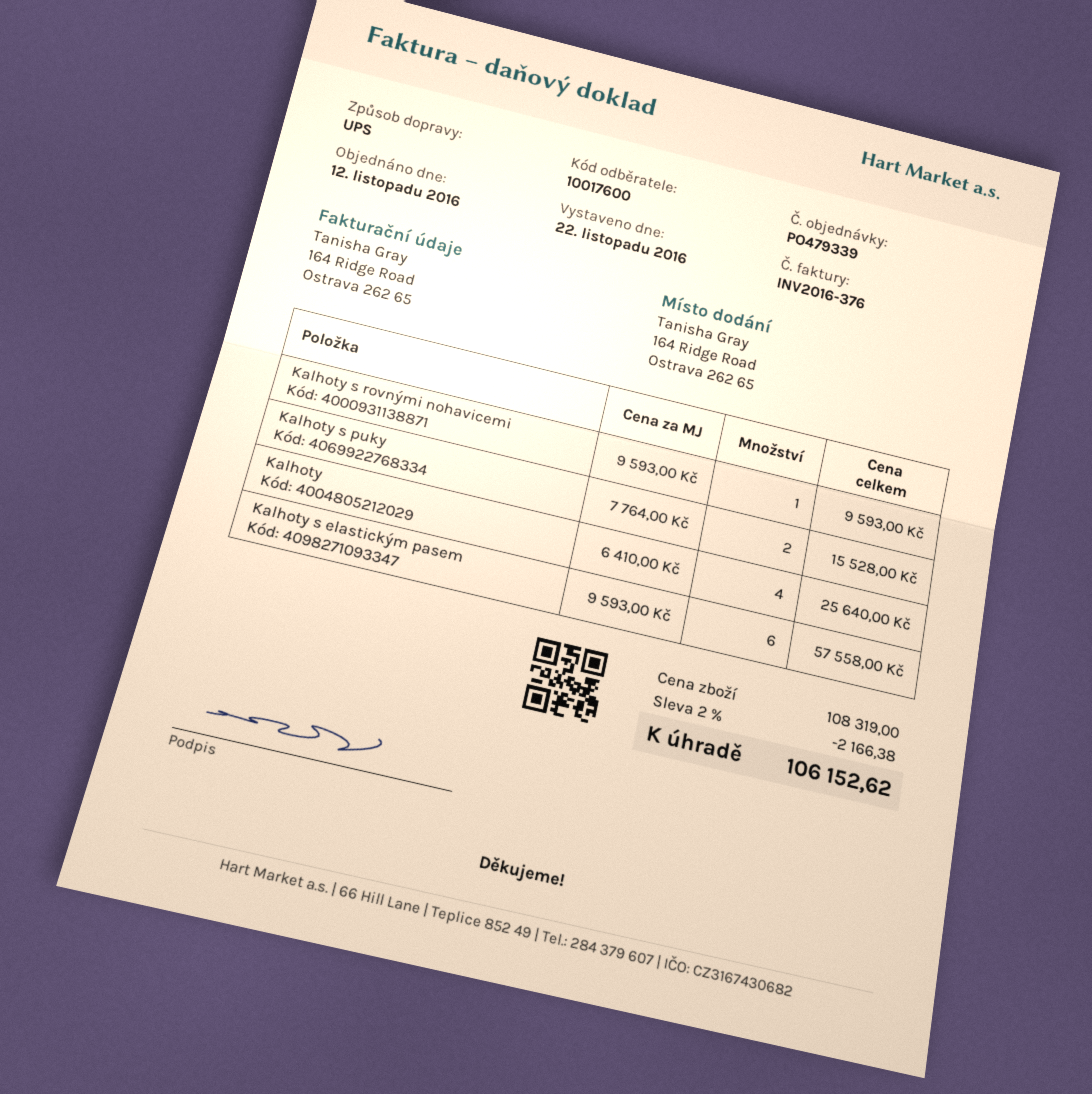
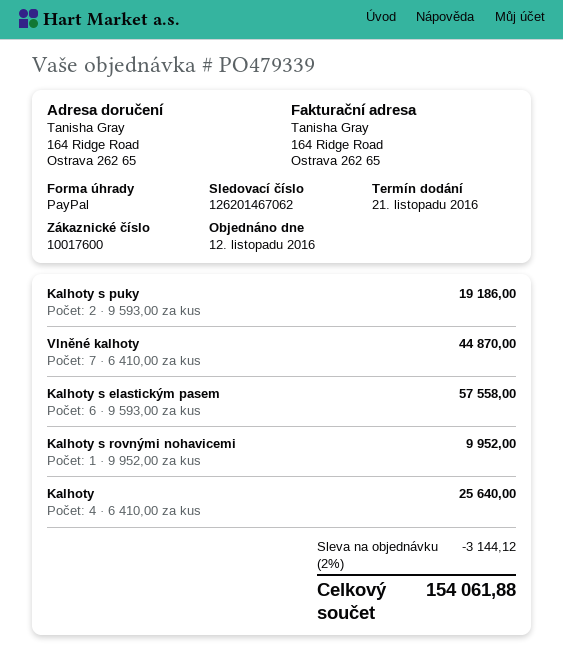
Kalhoty s rovnými nohavicemi: 1 x 9593.00 = 9593.00 -> 1 x 9952.00 = 9952.00
Kalhoty s puky: 2 x 7764.00 = 15528.00 -> 2 x 9593.00 = 19186.00
Vlněné kalhoty: none -> 7 x 6410.00 = 44870.00
discount: 2% = 2166.38 -> 2% = 3144.12
total: 106152.62 -> 154061.88

